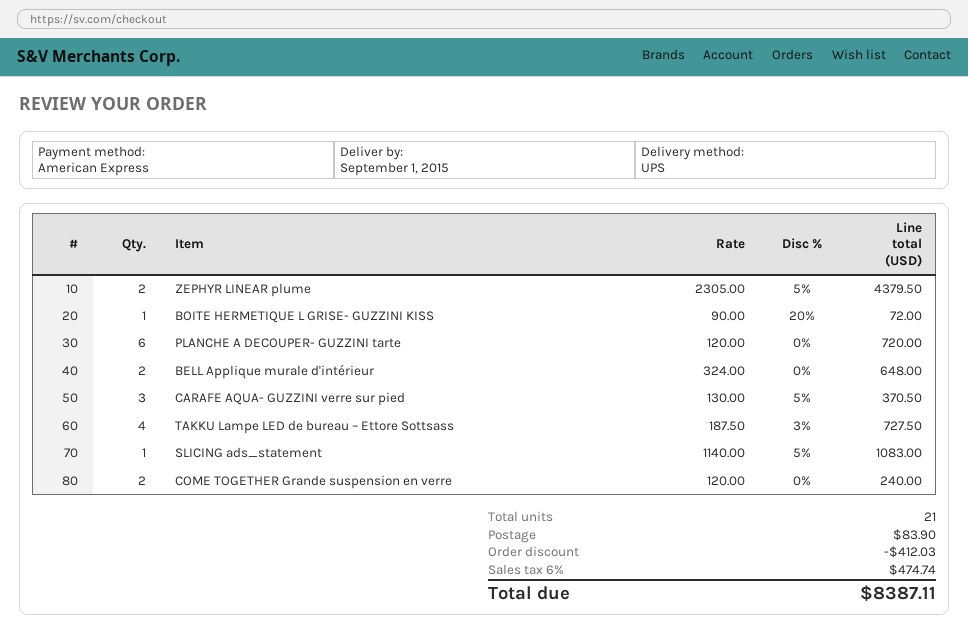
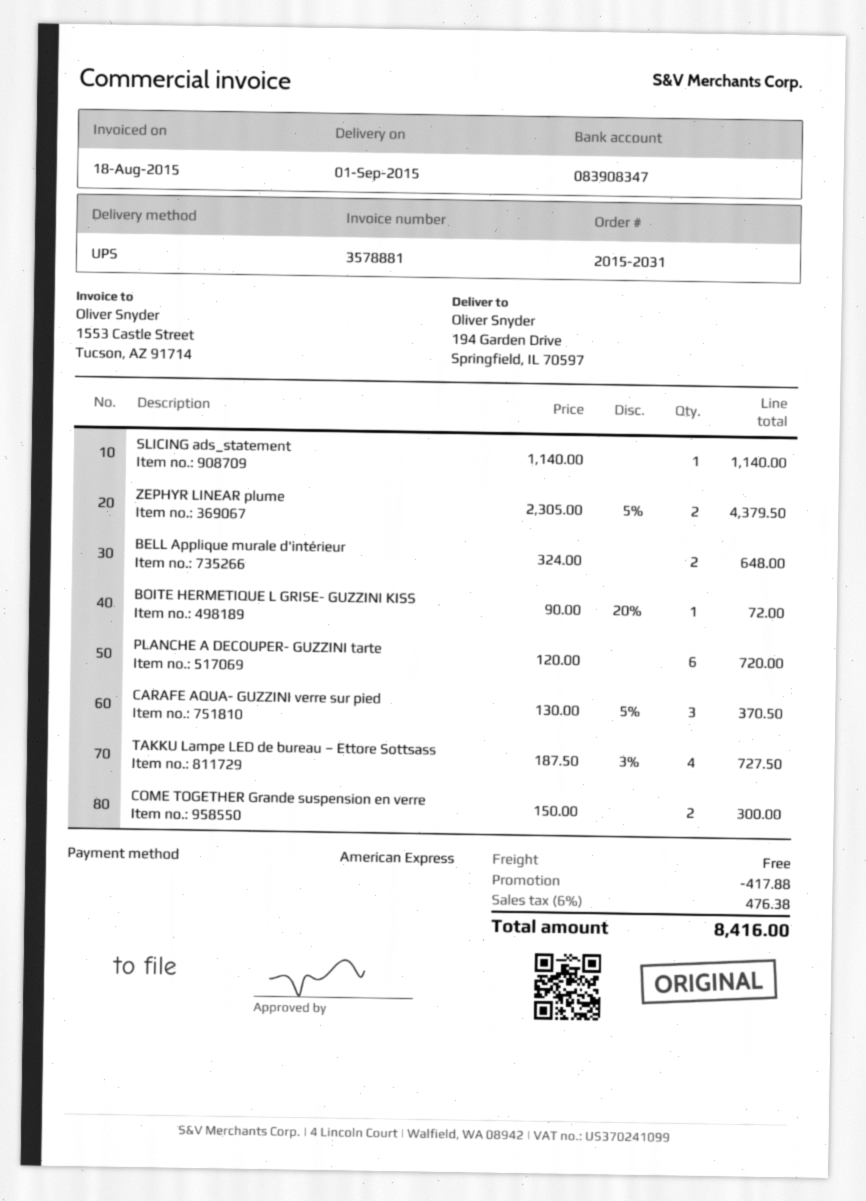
SLICING ads_statement: 1 x 1140.00 - 5% = 1083.00 -> 1 x 1140.00 = 1140.00
COME TOGETHER Grande suspension en verre: 2 x 120.00 = 240.00 -> 2 x 150.00 = 300.00
discount: 412.03 -> 417.88
shipping: 83.90 -> 0.00
tax: 6% = 474.74 -> 6% = 476.38
total: 8387.11 -> 8416.00

